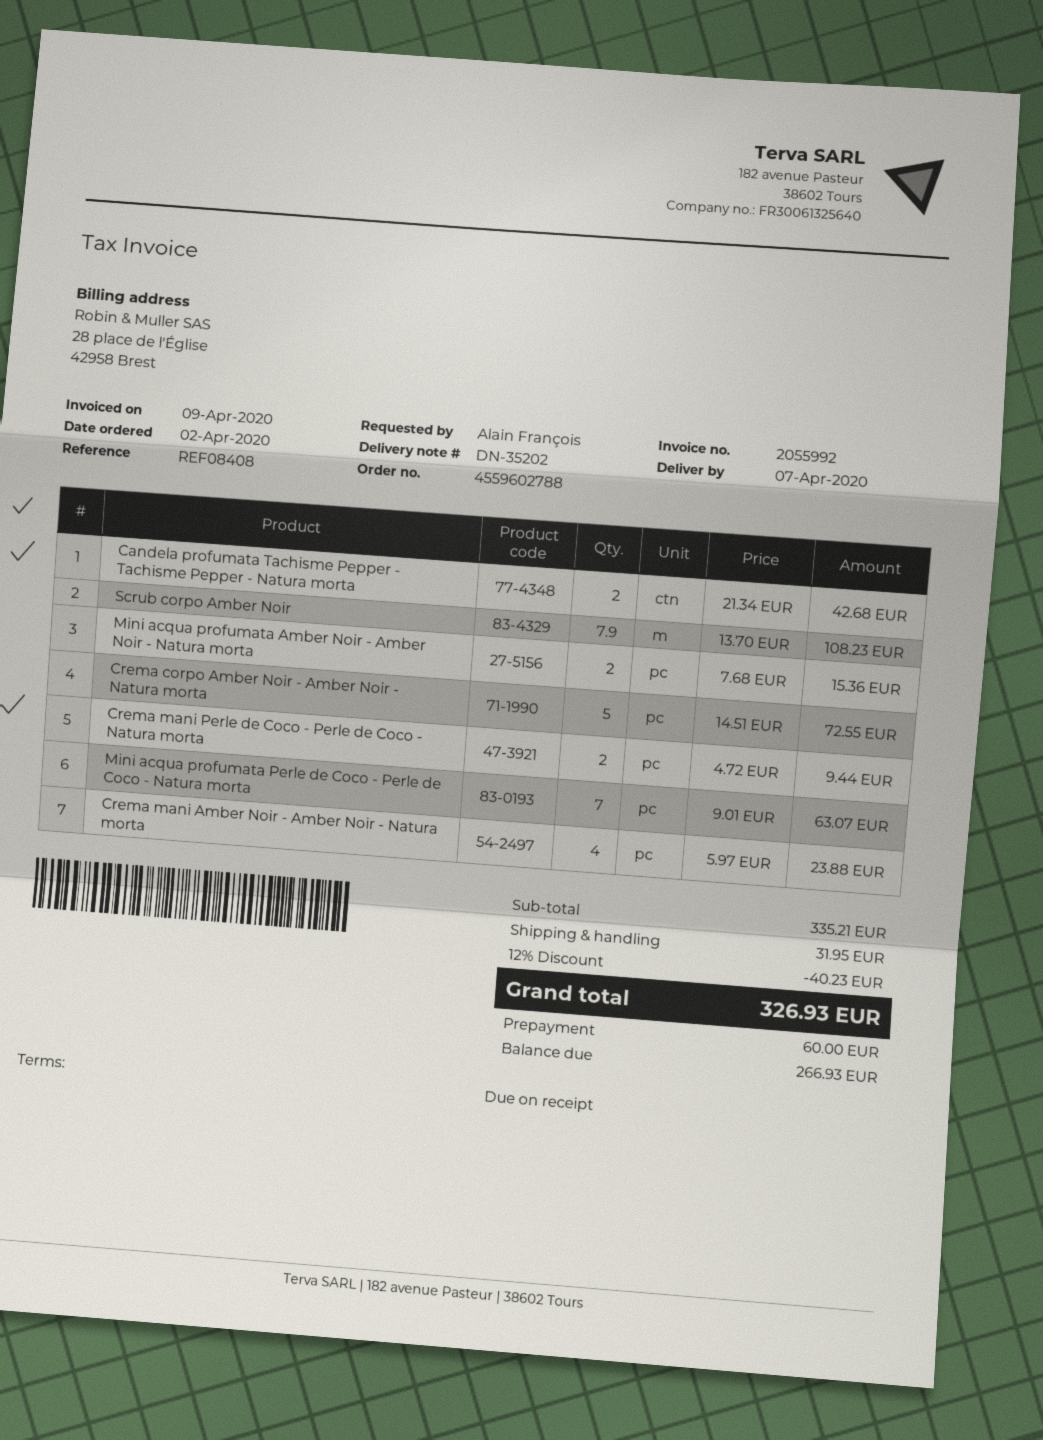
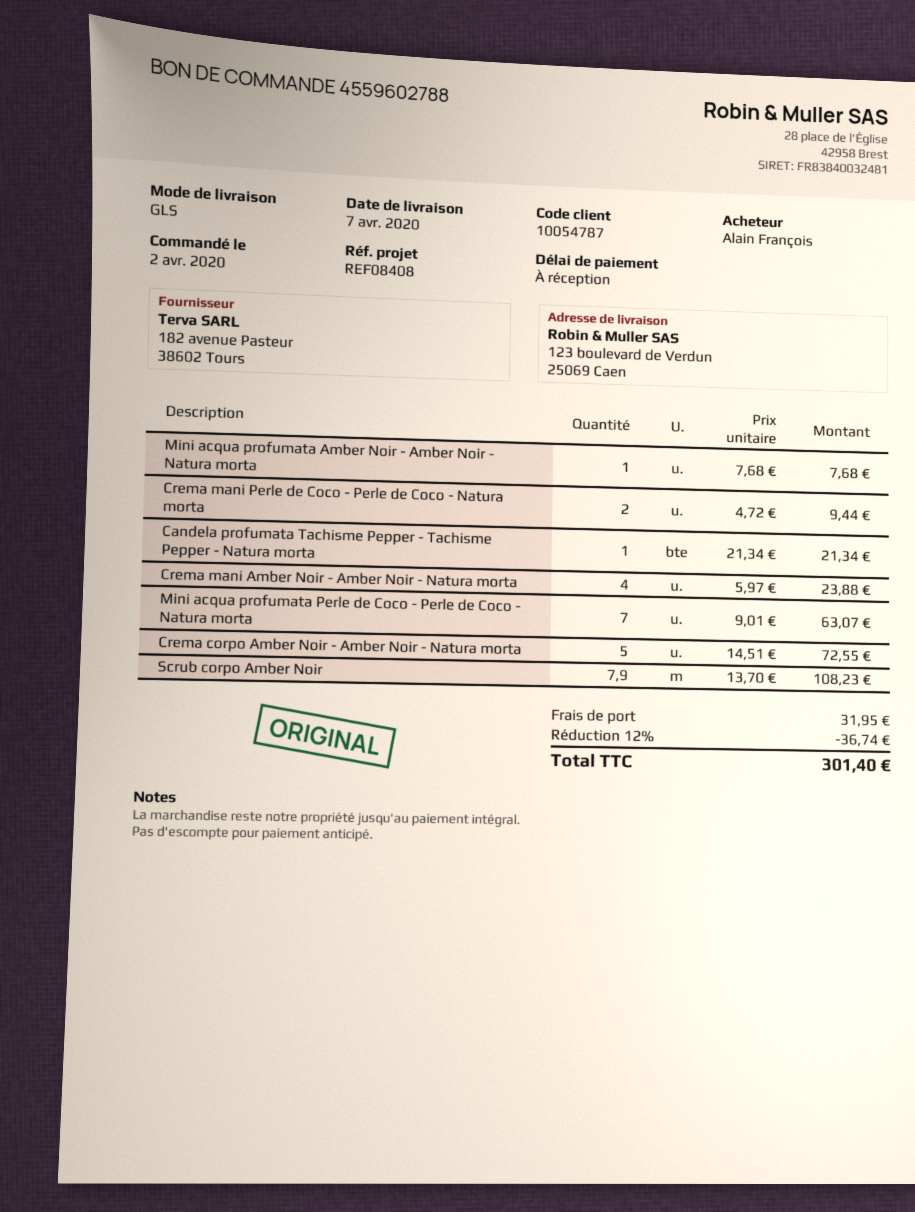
Candela profumata Tachisme Pepper - Tachisme Pepper - Natura morta: 2 x 21.34 = 42.68 -> 1 x 21.34 = 21.34
Mini acqua profumata Amber Noir - Amber Noir - Natura morta: 2 x 7.68 = 15.36 -> 1 x 7.68 = 7.68
discount: 12% = 40.23 -> 12% = 36.74
total: 326.93 -> 301.40

